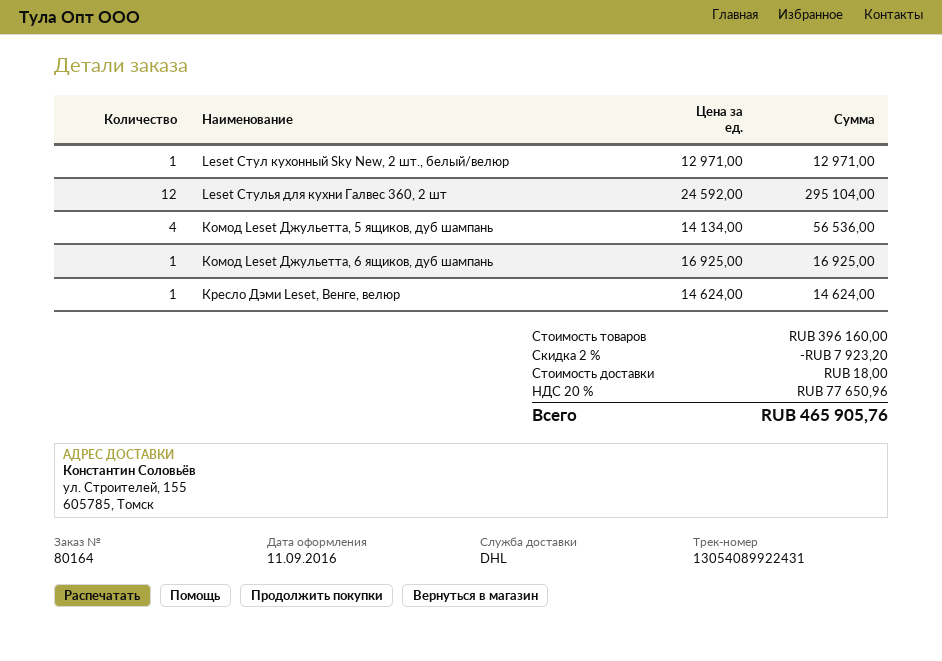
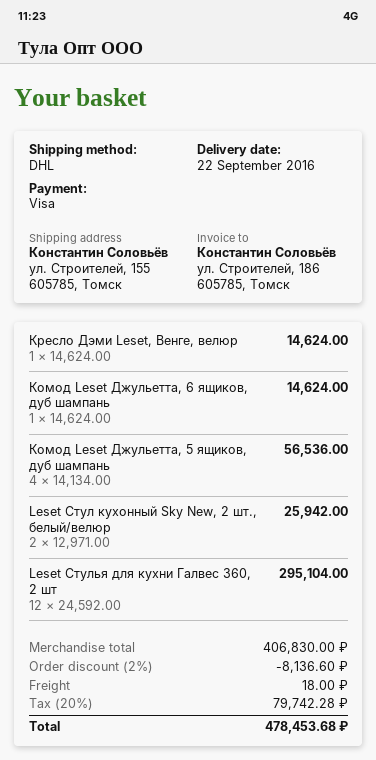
Leset Стул кухонный Sky New, 2 шт., белый/велюр: 1 x 12971.00 = 12971.00 -> 2 x 12971.00 = 25942.00
Комод Leset Джульетта, 6 ящиков, дуб шампань: 1 x 16925.00 = 16925.00 -> 1 x 14624.00 = 14624.00
subtotal: 396160.00 -> 406830.00
discount: 2% = 7923.20 -> 2% = 8136.60
tax: 20% = 77650.96 -> 20% = 79742.28
total: 465905.76 -> 478453.68

